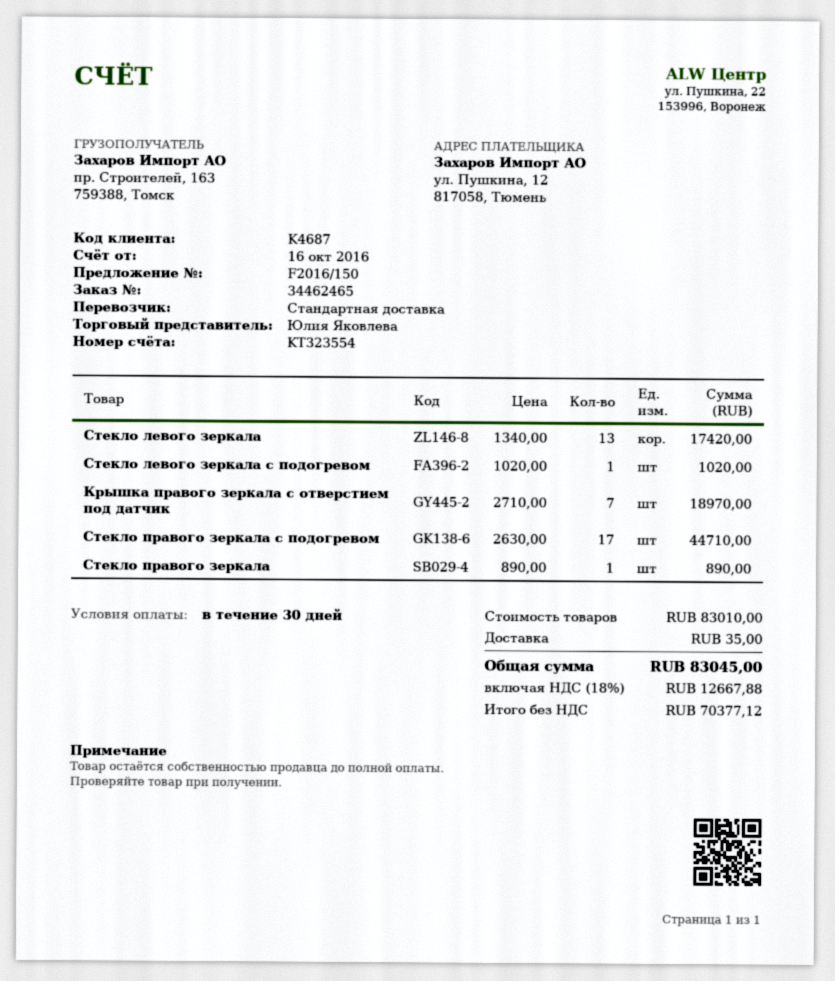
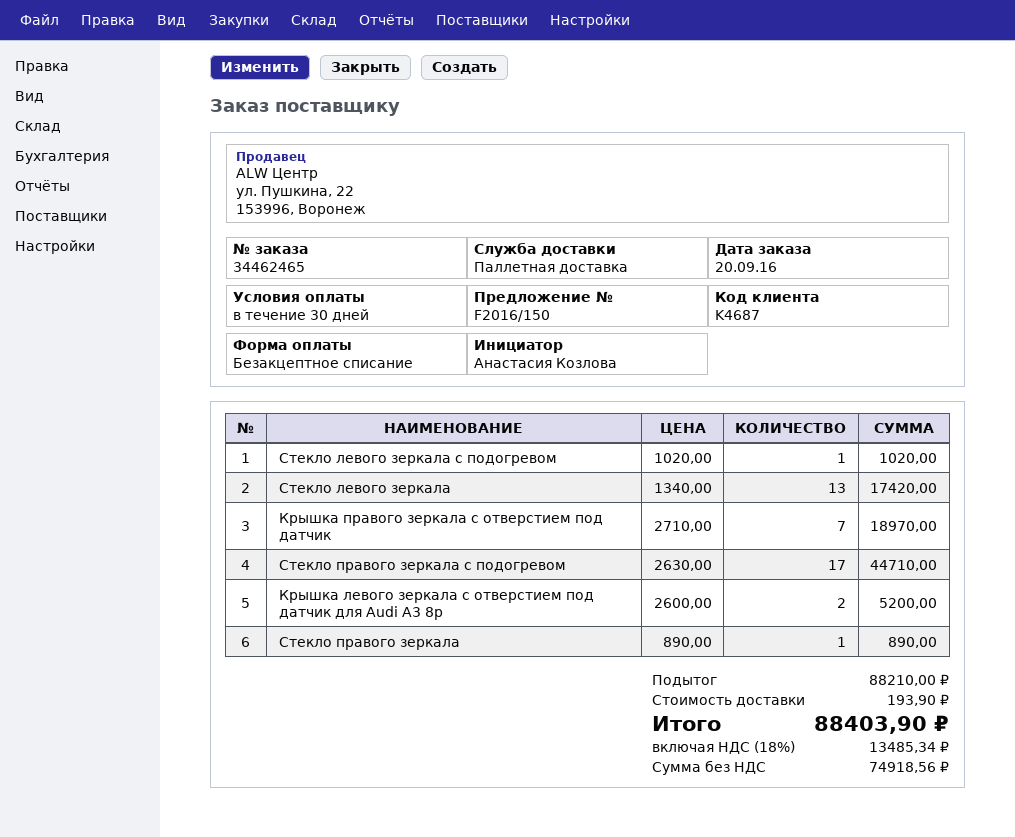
shipping method: standard -> pallet freight
Крышка левого зеркала с отверстием под датчик для Audi A3 8p: none -> 2 x 2600.00 = 5200.00
subtotal: 83010.00 -> 88210.00
shipping: 35.00 -> 193.90
net: 70377.12 -> 74918.56
tax: 18% = 12667.88 -> 18% = 13485.34
total: 83045.00 -> 88403.90

